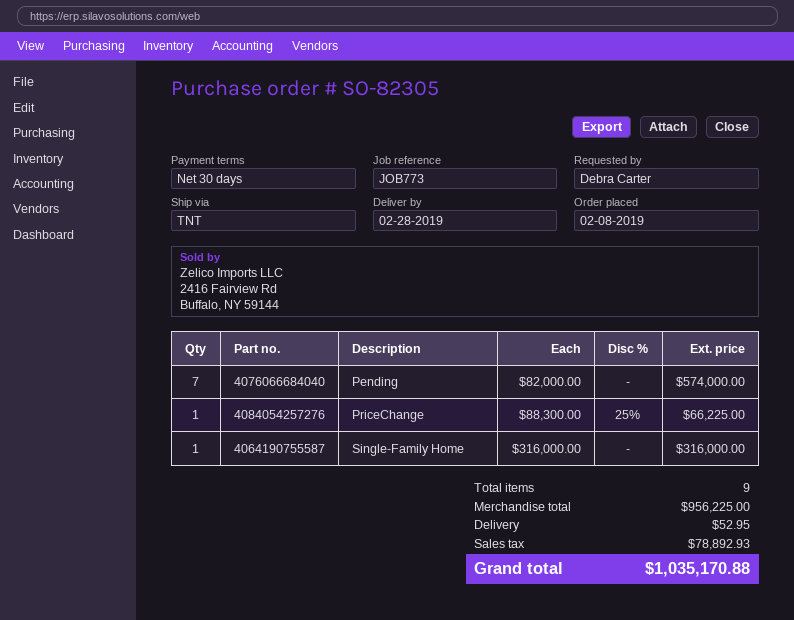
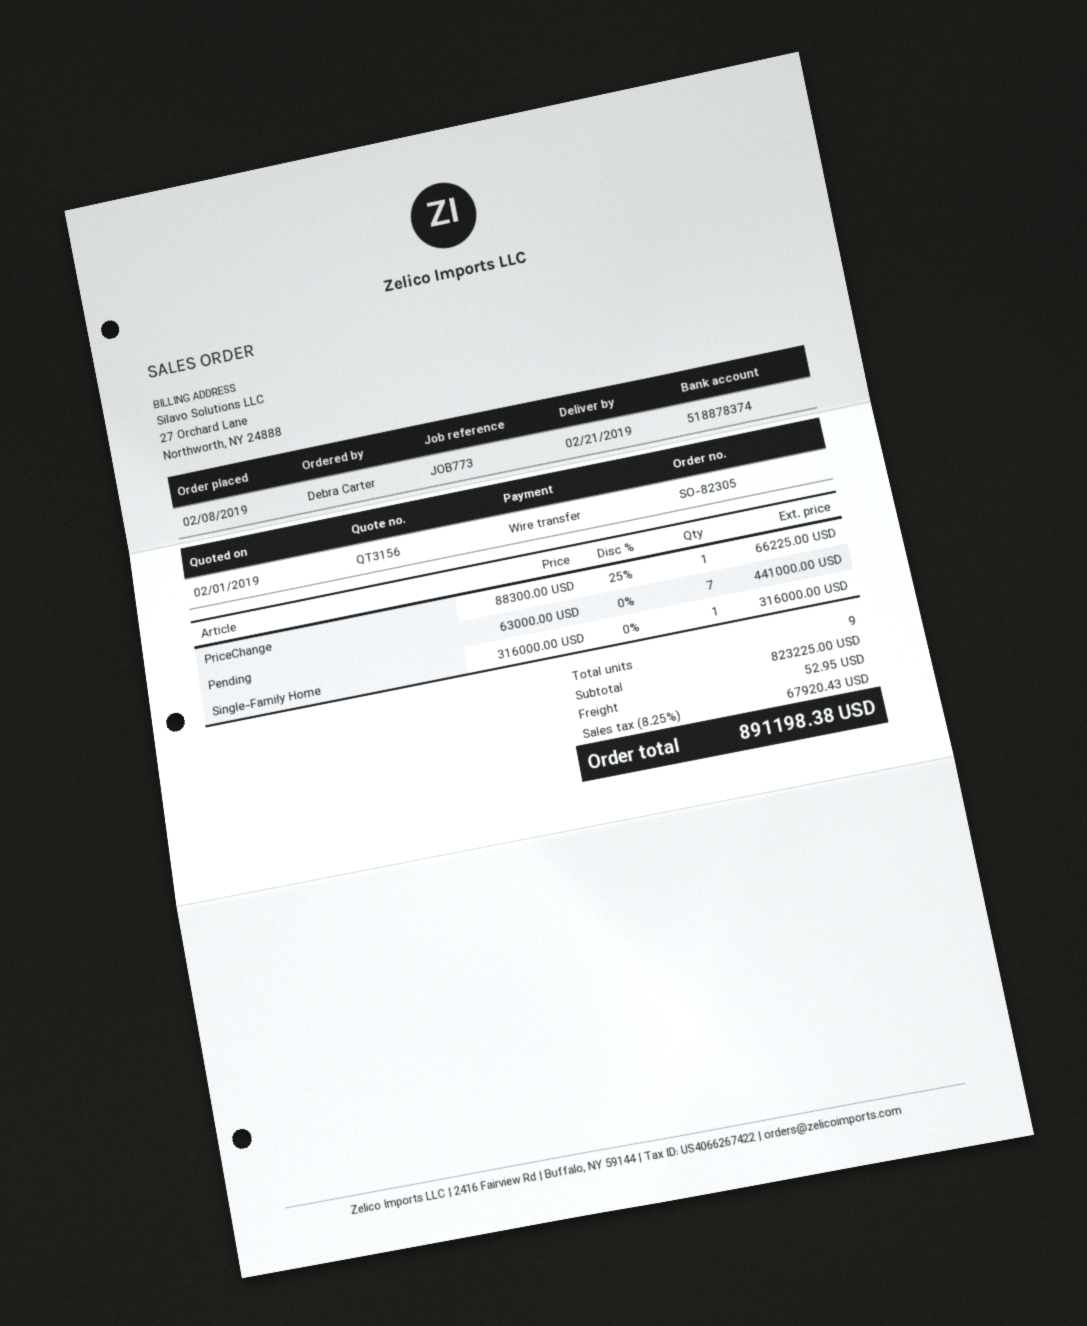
delivery date: 2019-02-28 -> 2019-02-21
Pending: 7 x 82000.00 = 574000.00 -> 7 x 63000.00 = 441000.00
subtotal: 956225.00 -> 823225.00
tax: 78892.93 -> 67920.43
total: 1035170.88 -> 891198.38

